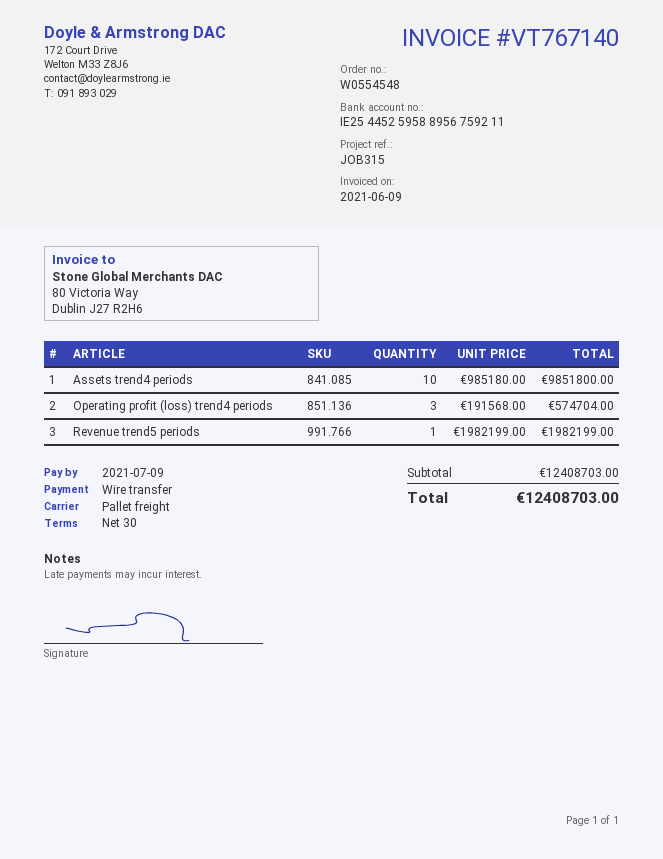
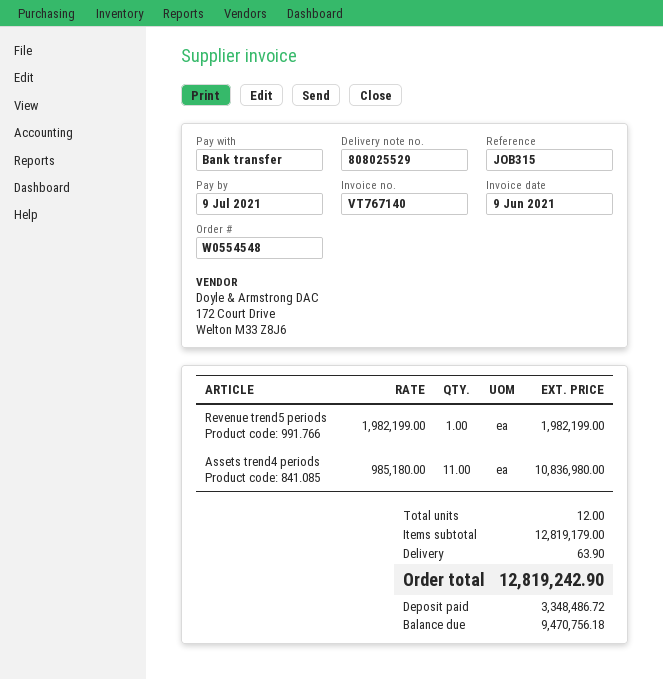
Assets trend4 periods: 10 x 985180.00 = 9851800.00 -> 11 x 985180.00 = 10836980.00
Operating profit (loss) trend4 periods: 3 x 191568.00 = 574704.00 -> none
subtotal: 12408703.00 -> 12819179.00
shipping: none -> 63.90
total: 12408703.00 -> 12819242.90

